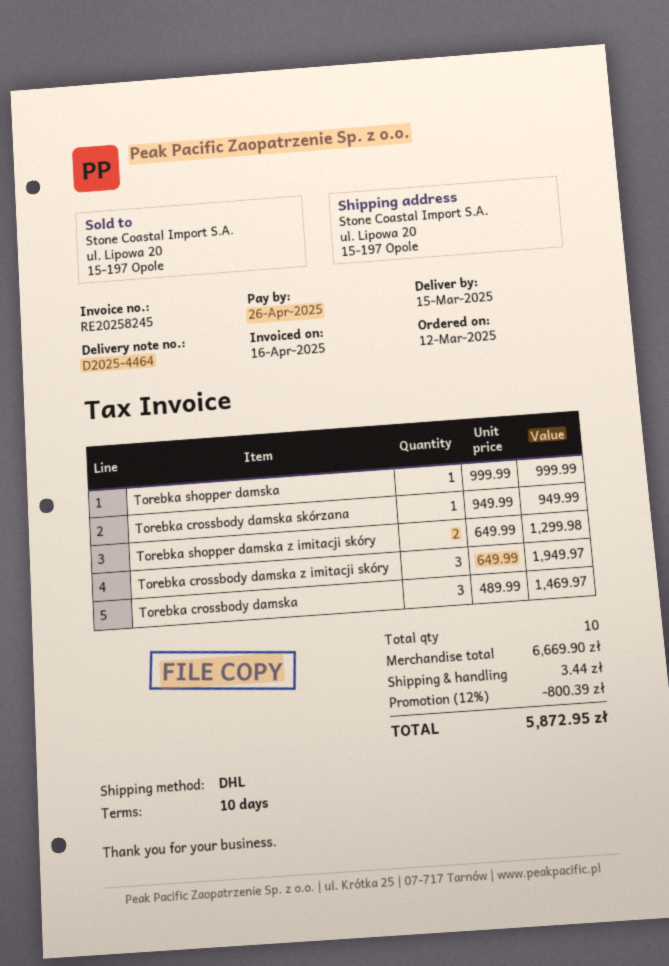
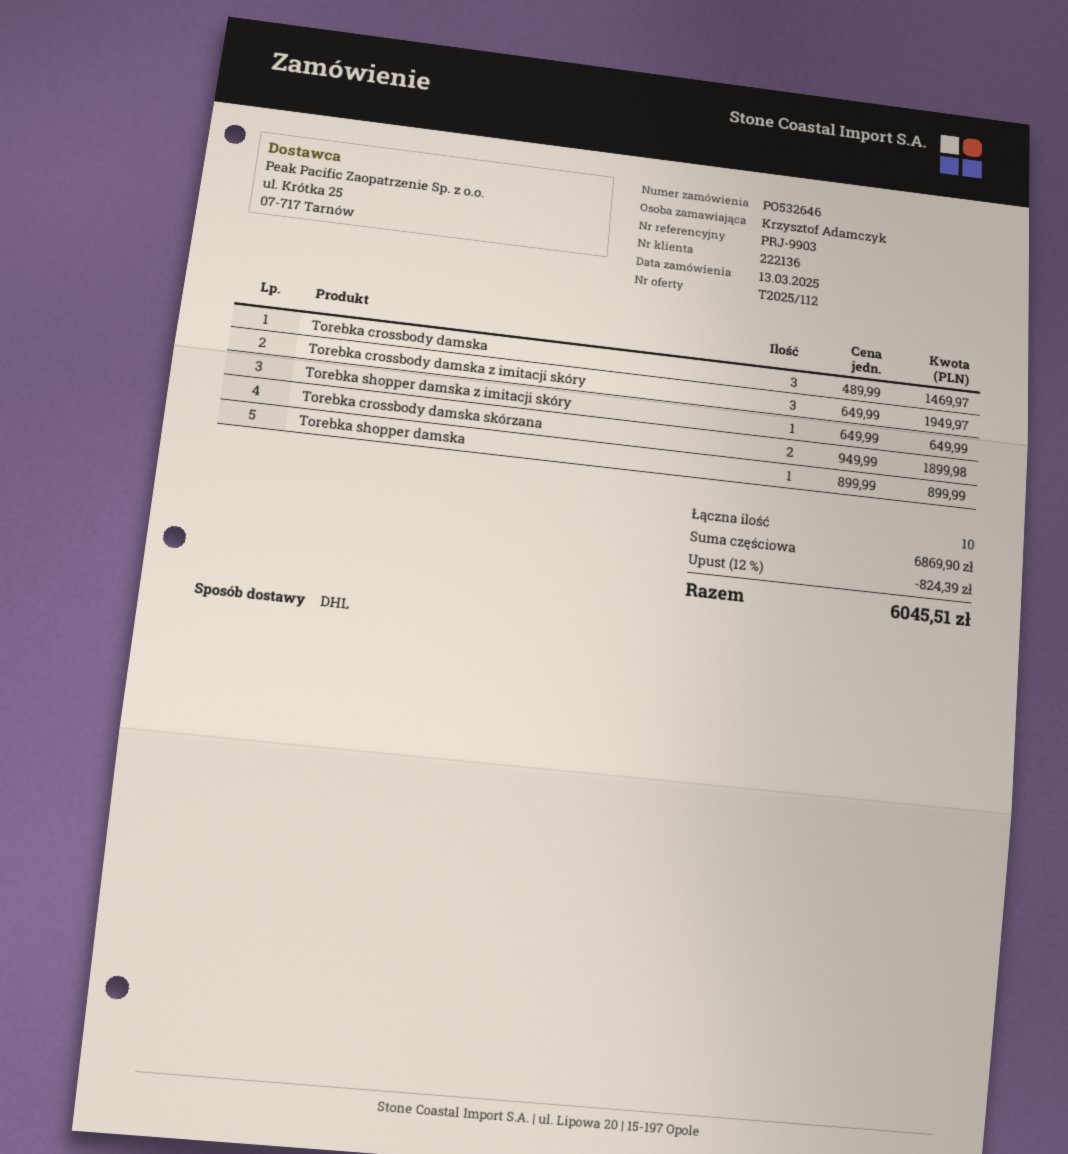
order date: 2025-03-12 -> 2025-03-13
Torebka shopper damska: 1 x 999.99 = 999.99 -> 1 x 899.99 = 899.99
Torebka crossbody damska skórzana: 1 x 949.99 = 949.99 -> 2 x 949.99 = 1899.98
Torebka shopper damska z imitacji skóry: 2 x 649.99 = 1299.98 -> 1 x 649.99 = 649.99
subtotal: 6669.90 -> 6869.90
discount: 12% = 800.39 -> 12% = 824.39
shipping: 3.44 -> none
total: 5872.95 -> 6045.51

